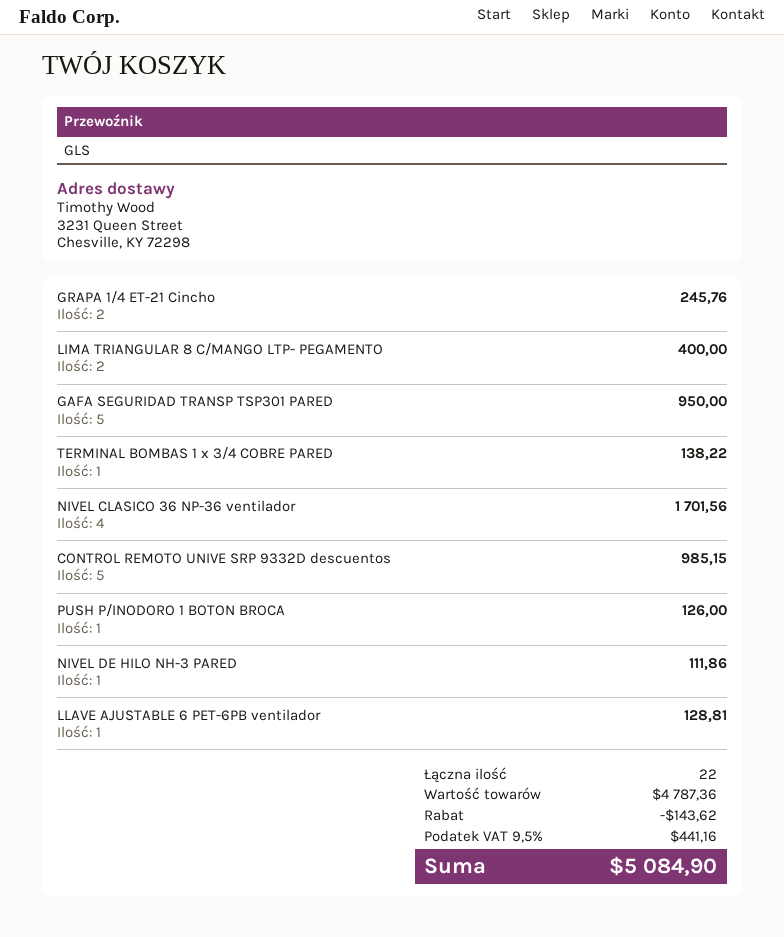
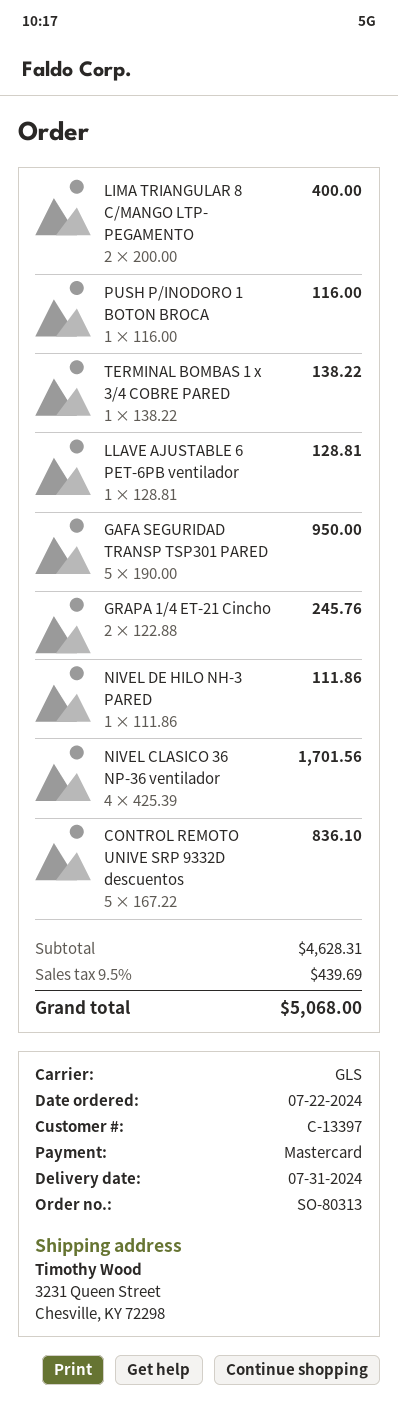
CONTROL REMOTO UNIVE SRP 9332D descuentos: 5 for 985.15 -> 5 for 836.10
PUSH P/INODORO 1 BOTON BROCA: 1 for 126.00 -> 1 for 116.00
subtotal: 4787.36 -> 4628.31
discount: 143.62 -> none
tax: 9.5% = 441.16 -> 9.5% = 439.69
total: 5084.90 -> 5068.00

